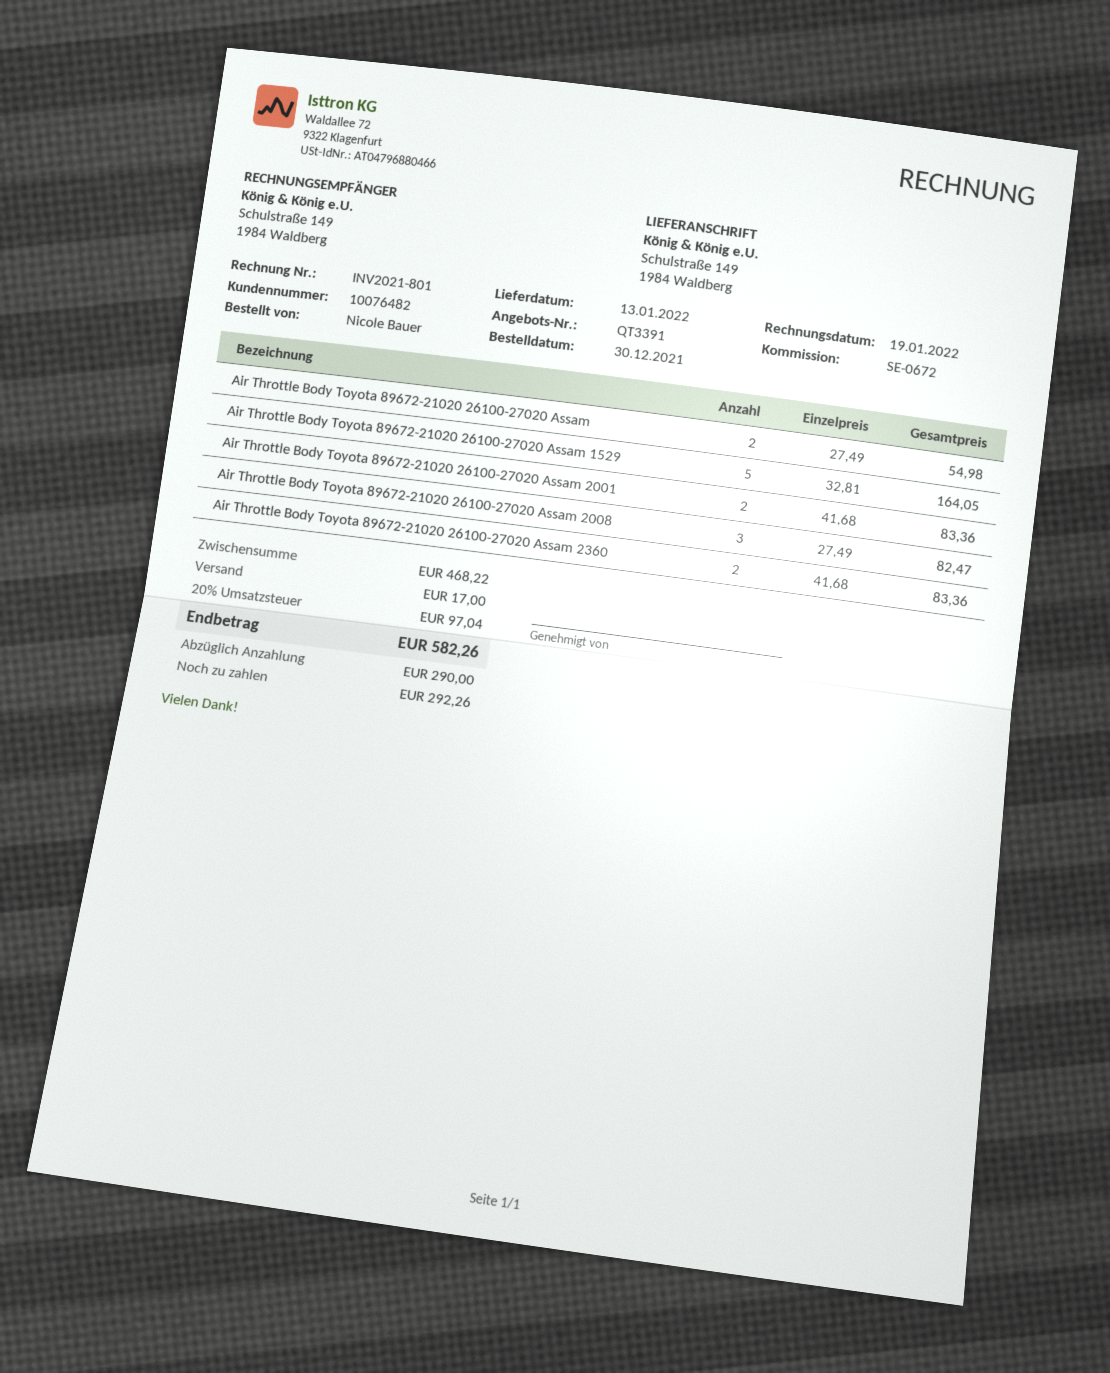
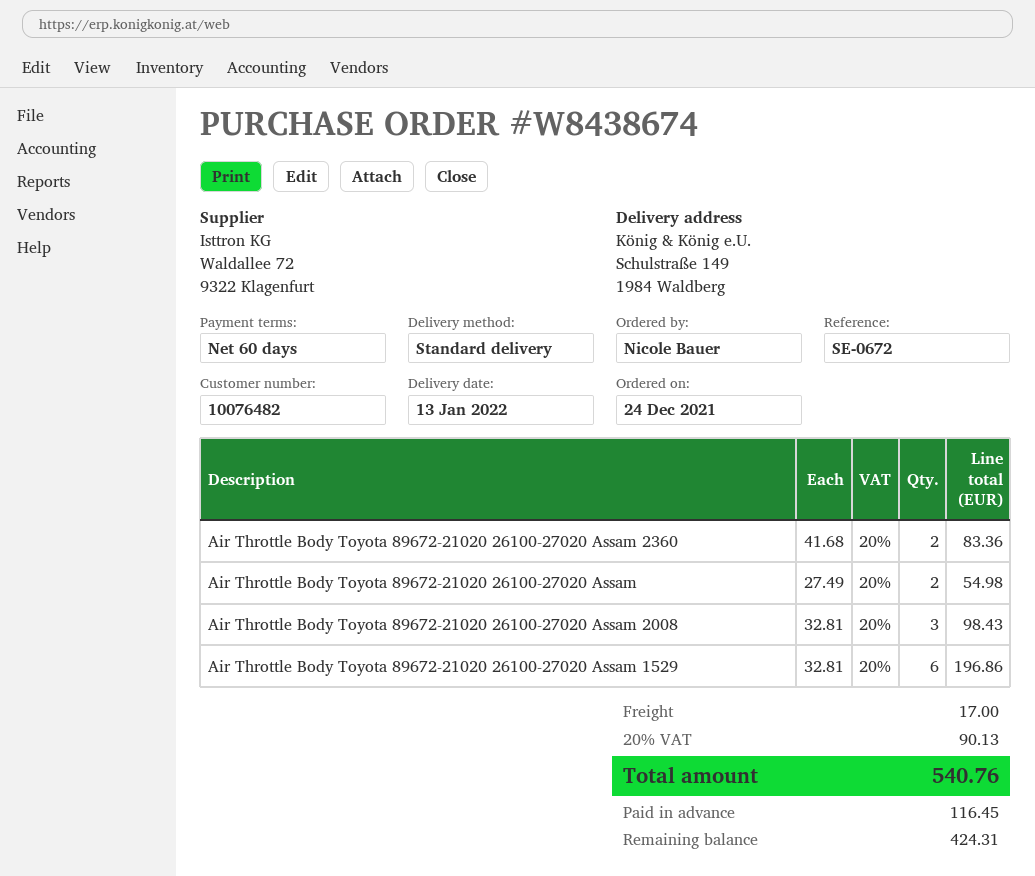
order date: 2021-12-30 -> 2021-12-24
Air Throttle Body Toyota 89672-21020 26100-27020 Assam 1529: 5 x 32.81 = 164.05 -> 6 x 32.81 = 196.86
Air Throttle Body Toyota 89672-21020 26100-27020 Assam 2001: 2 x 41.68 = 83.36 -> none
Air Throttle Body Toyota 89672-21020 26100-27020 Assam 2008: 3 x 27.49 = 82.47 -> 3 x 32.81 = 98.43
tax: 20% = 97.04 -> 20% = 90.13
total: 582.26 -> 540.76
deposit: 290.00 -> 116.45
balance: 292.26 -> 424.31

